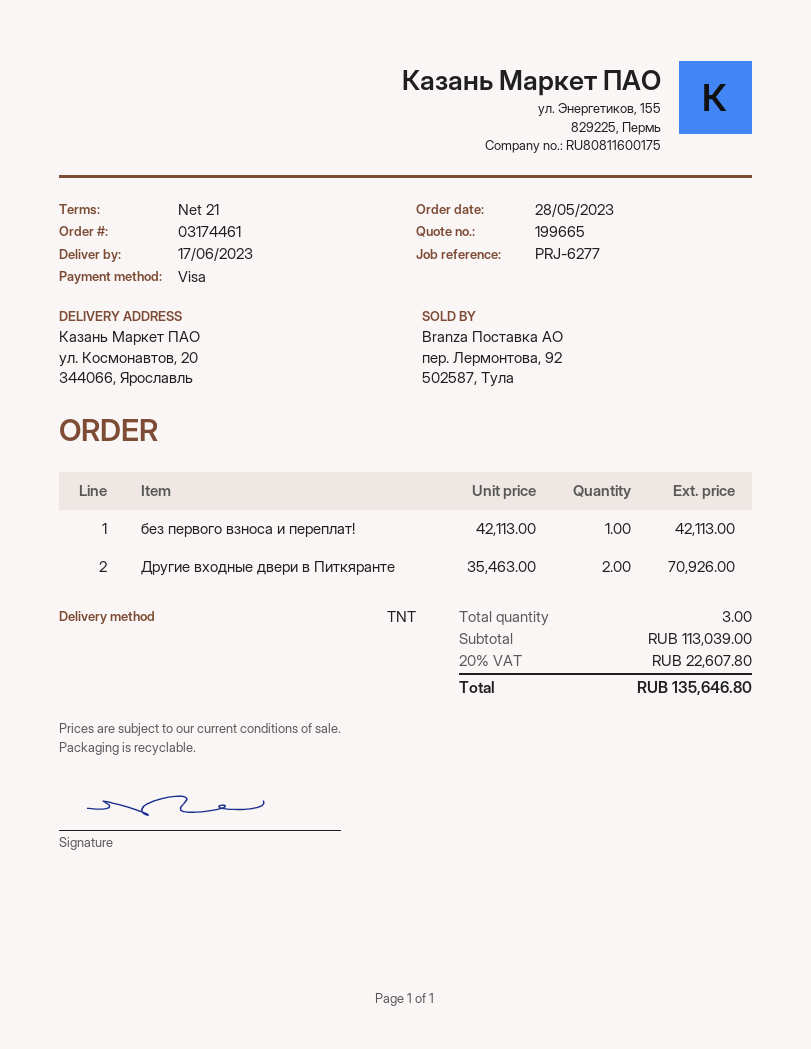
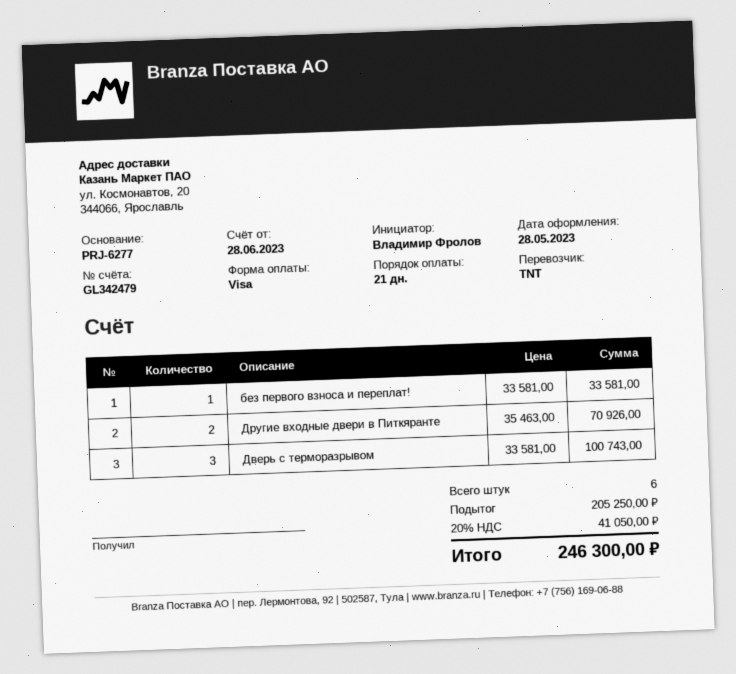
без первого взноса и переплат!: 1 x 42113.00 = 42113.00 -> 1 x 33581.00 = 33581.00
Дверь с терморазрывом: none -> 3 x 33581.00 = 100743.00
total quantity: 3 -> 6
subtotal: 113039.00 -> 205250.00
tax: 20% = 22607.80 -> 20% = 41050.00
total: 135646.80 -> 246300.00

